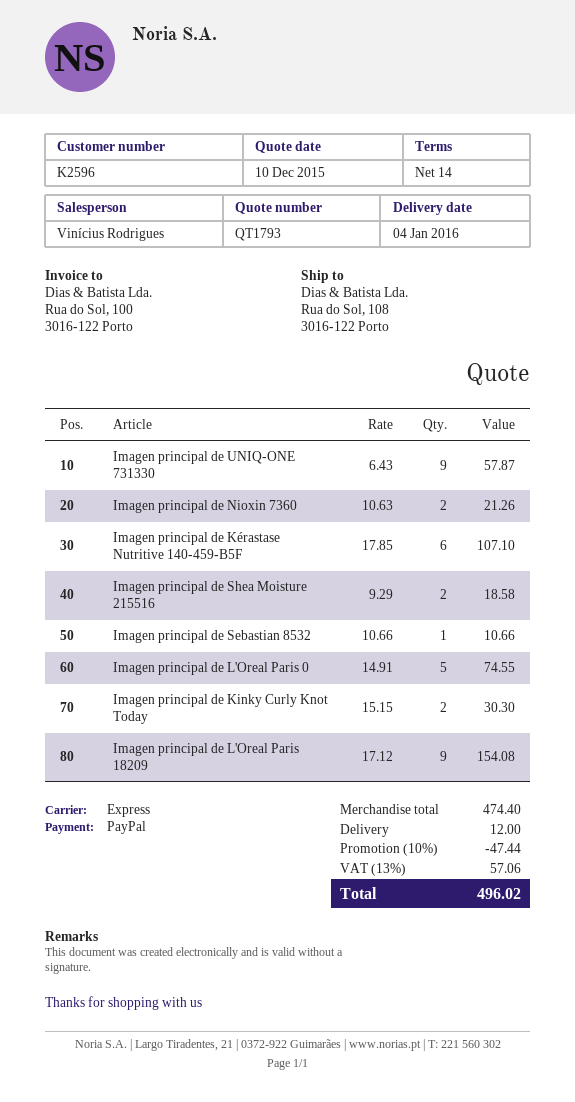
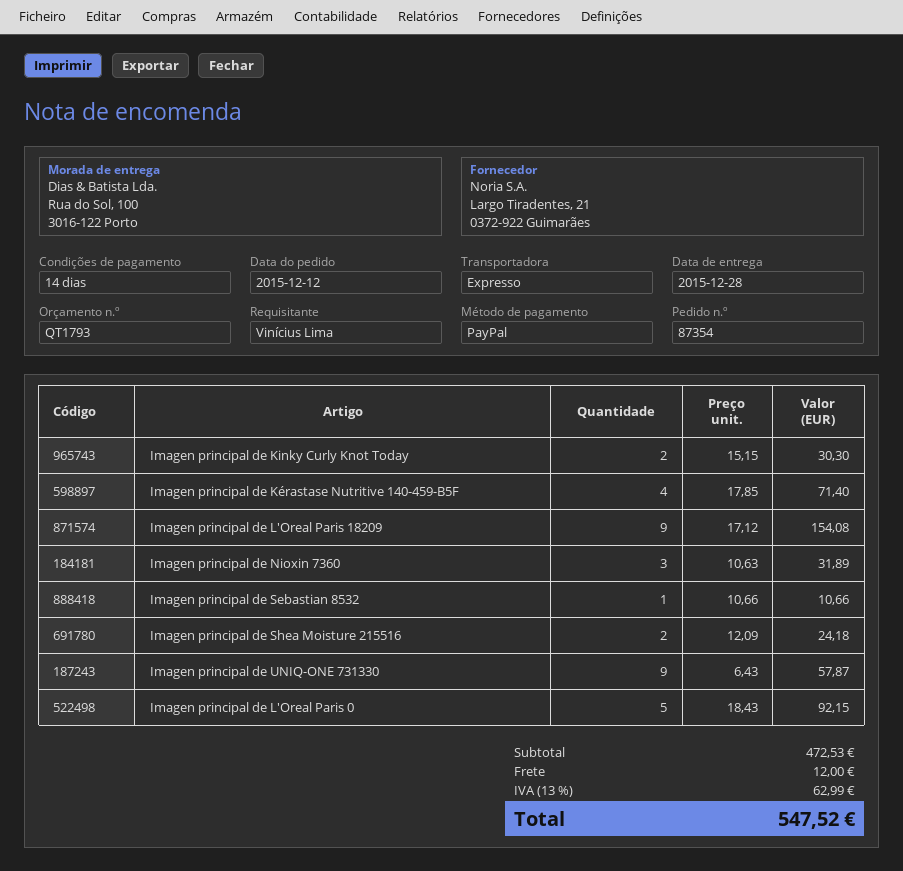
delivery date: 2016-01-04 -> 2015-12-28
ship to: Rua do Sol, 108, 3016-122 Porto -> Rua do Sol, 100, 3016-122 Porto
Imagen principal de Nioxin 7360: 2 x 10.63 = 21.26 -> 3 x 10.63 = 31.89
Imagen principal de Kérastase Nutritive 140-459-B5F: 6 x 17.85 = 107.10 -> 4 x 17.85 = 71.40
Imagen principal de Shea Moisture 215516: 2 x 9.29 = 18.58 -> 2 x 12.09 = 24.18
Imagen principal de L'Oreal Paris 0: 5 x 14.91 = 74.55 -> 5 x 18.43 = 92.15
subtotal: 474.40 -> 472.53
discount: 10% = 47.44 -> none
tax: 13% = 57.06 -> 13% = 62.99
total: 496.02 -> 547.52

